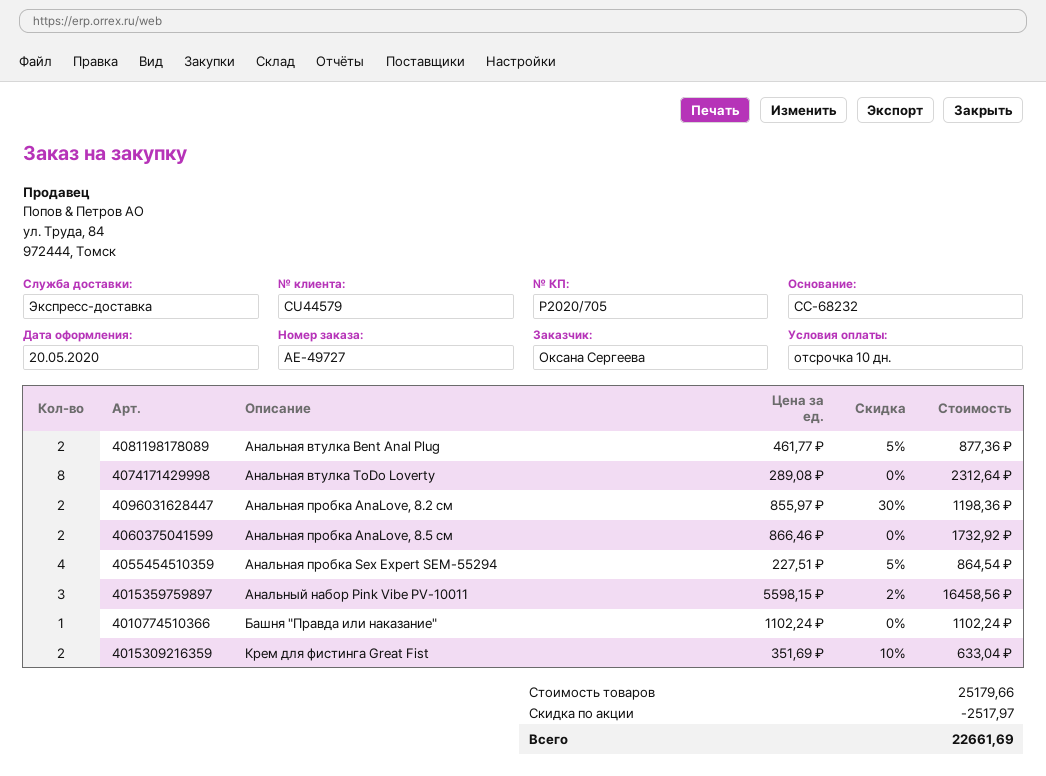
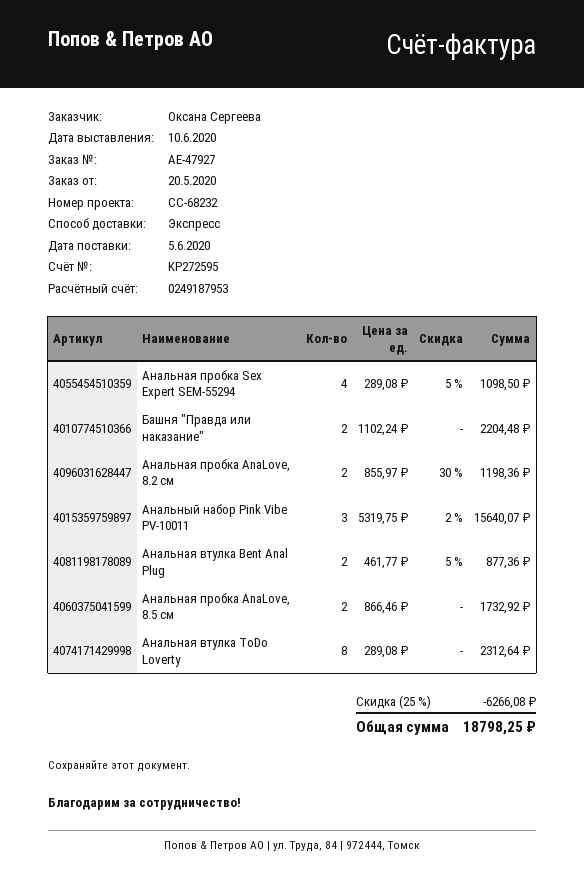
order number: AE-49727 -> AE-47927
Анальная пробка Sex Expert SEM-55294: 4 x 227.51 - 5% = 864.54 -> 4 x 289.08 - 5% = 1098.50
Анальный набор Pink Vibe PV-10011: 3 x 5598.15 - 2% = 16458.56 -> 3 x 5319.75 - 2% = 15640.07
Башня "Правда или наказание": 1 x 1102.24 = 1102.24 -> 2 x 1102.24 = 2204.48
Крем для фистинга Great Fist: 2 x 351.69 - 10% = 633.04 -> none
discount: 2517.97 -> 6266.08
total: 22661.69 -> 18798.25

